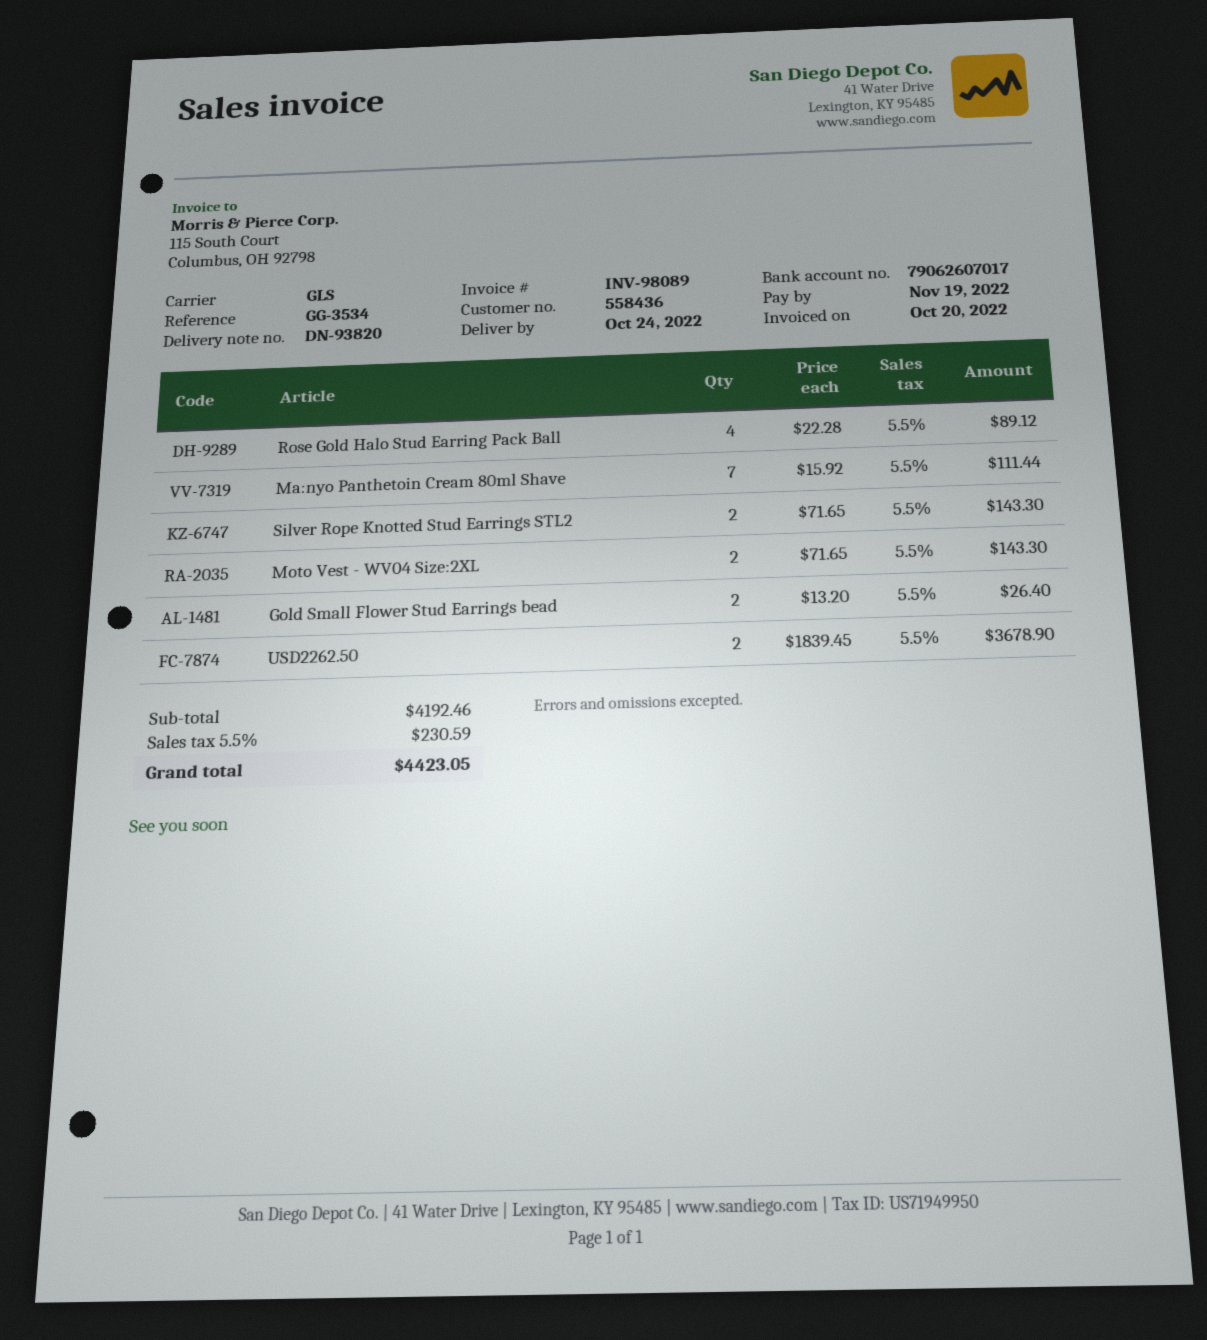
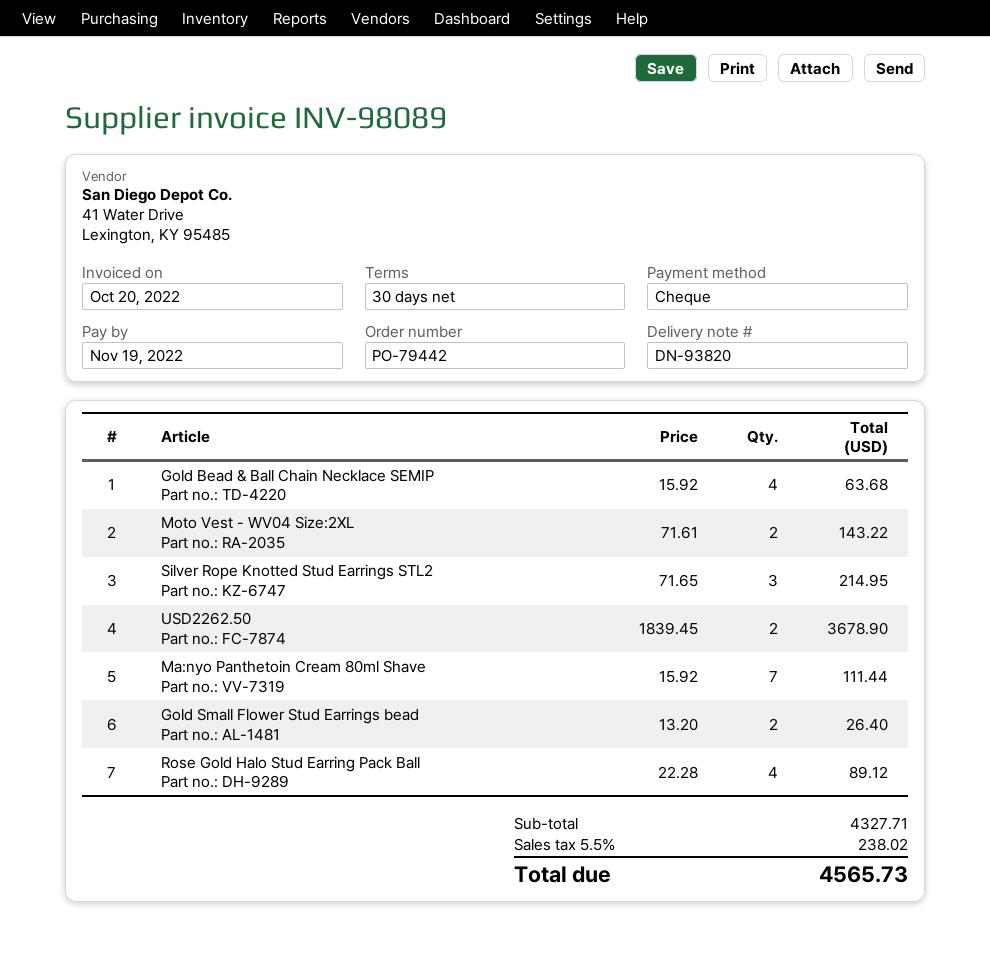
Silver Rope Knotted Stud Earrings STL2: 2 x 71.65 = 143.30 -> 3 x 71.65 = 214.95
Moto Vest - WV04 Size:2XL: 2 x 71.65 = 143.30 -> 2 x 71.61 = 143.22
Gold Bead & Ball Chain Necklace SEMIP: none -> 4 x 15.92 = 63.68
subtotal: 4192.46 -> 4327.71
tax: 5.5% = 230.59 -> 5.5% = 238.02
total: 4423.05 -> 4565.73

